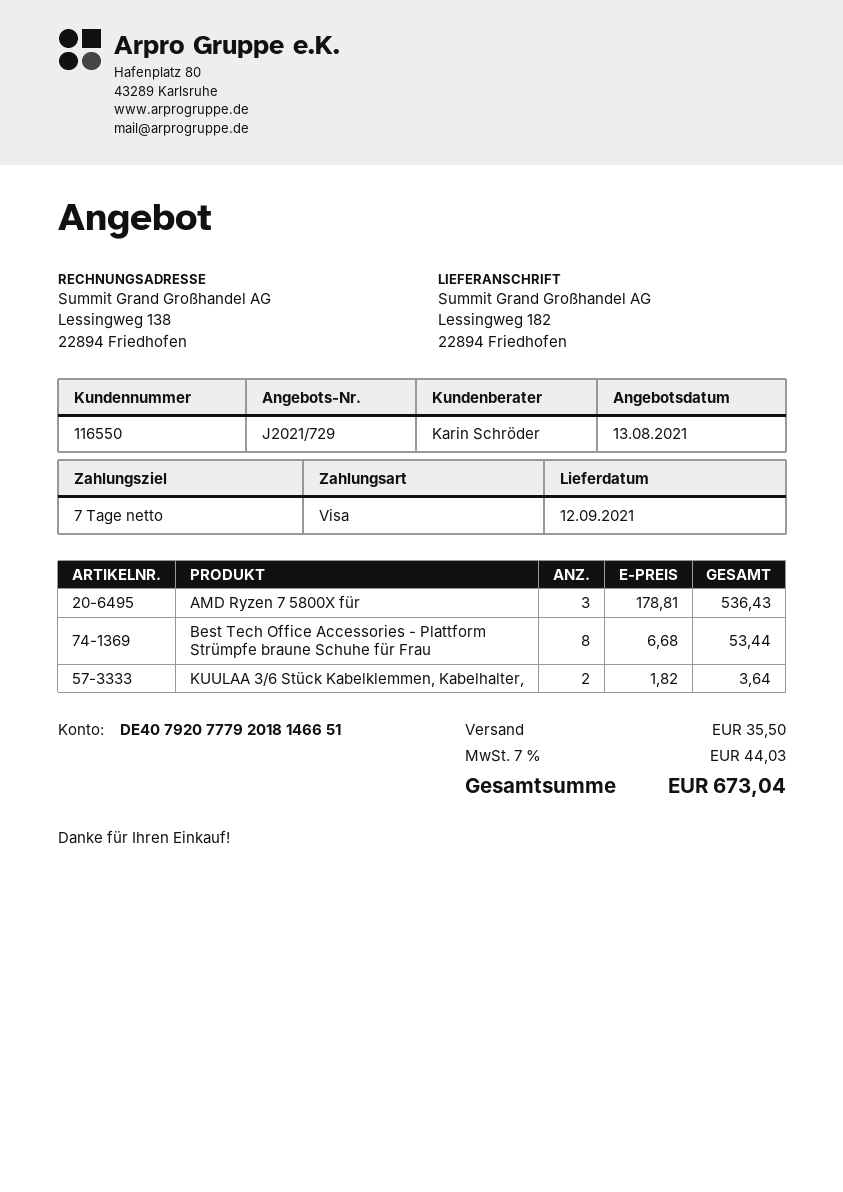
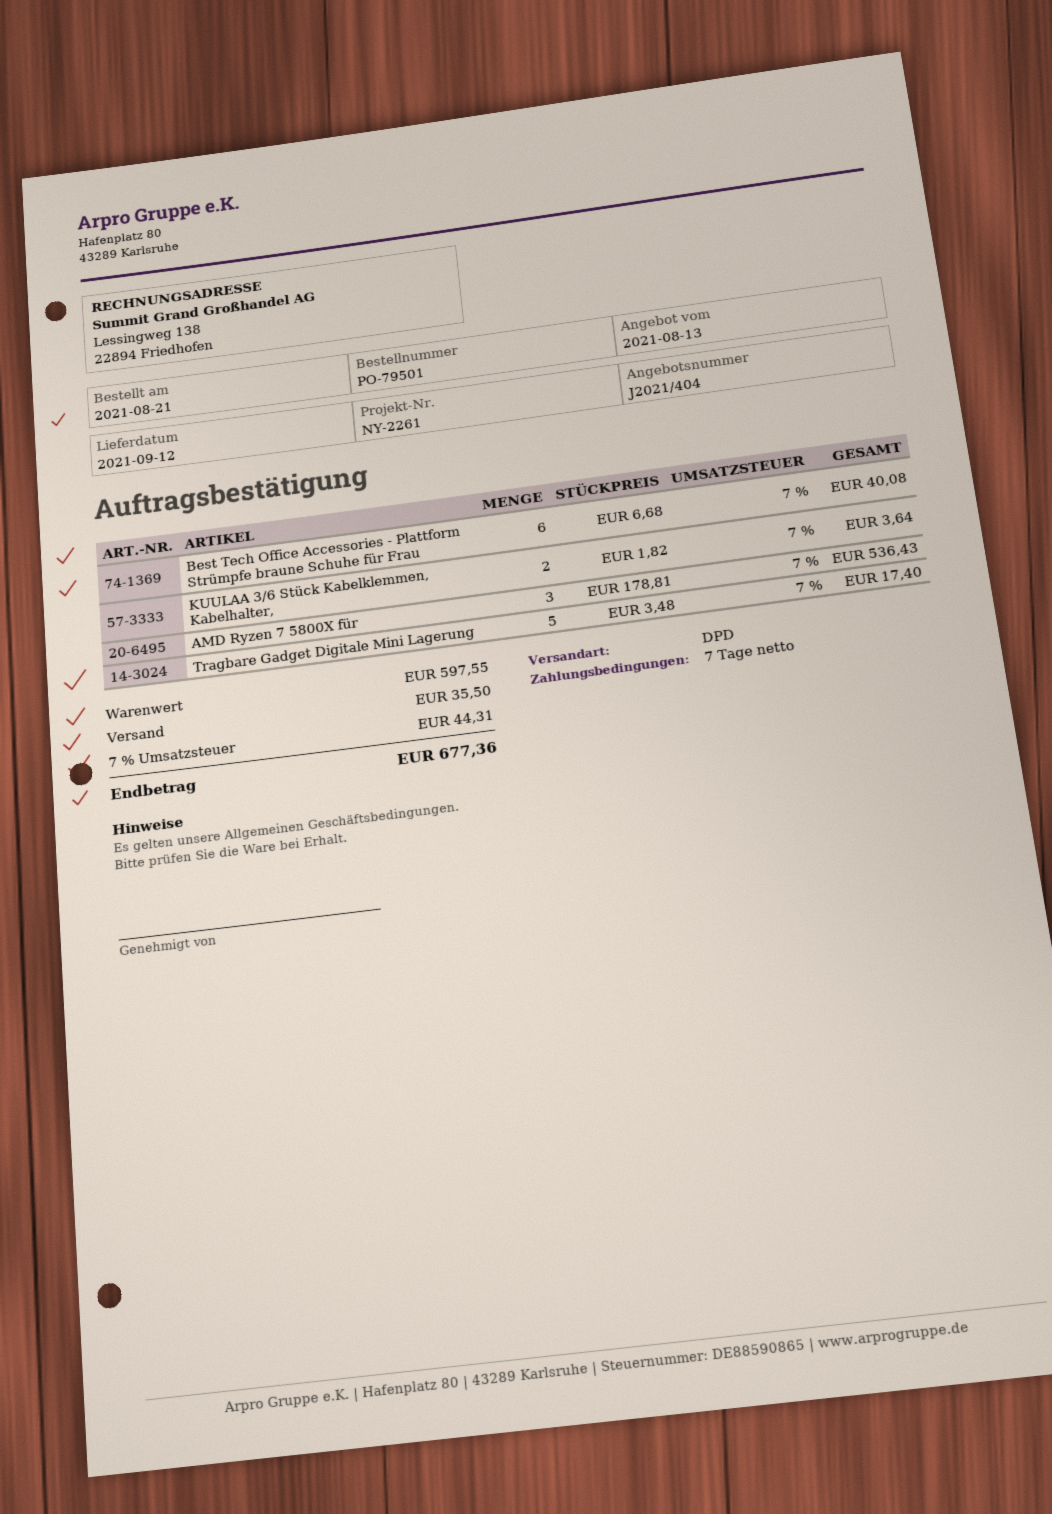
quote number: J2021/729 -> J2021/404
Best Tech Office Accessories - Plattform Strümpfe braune Schuhe für Frau: 8 x 6.68 = 53.44 -> 6 x 6.68 = 40.08
Tragbare Gadget Digitale Mini Lagerung: none -> 5 x 3.48 = 17.40
tax: 7% = 44.03 -> 7% = 44.31
total: 673.04 -> 677.36

